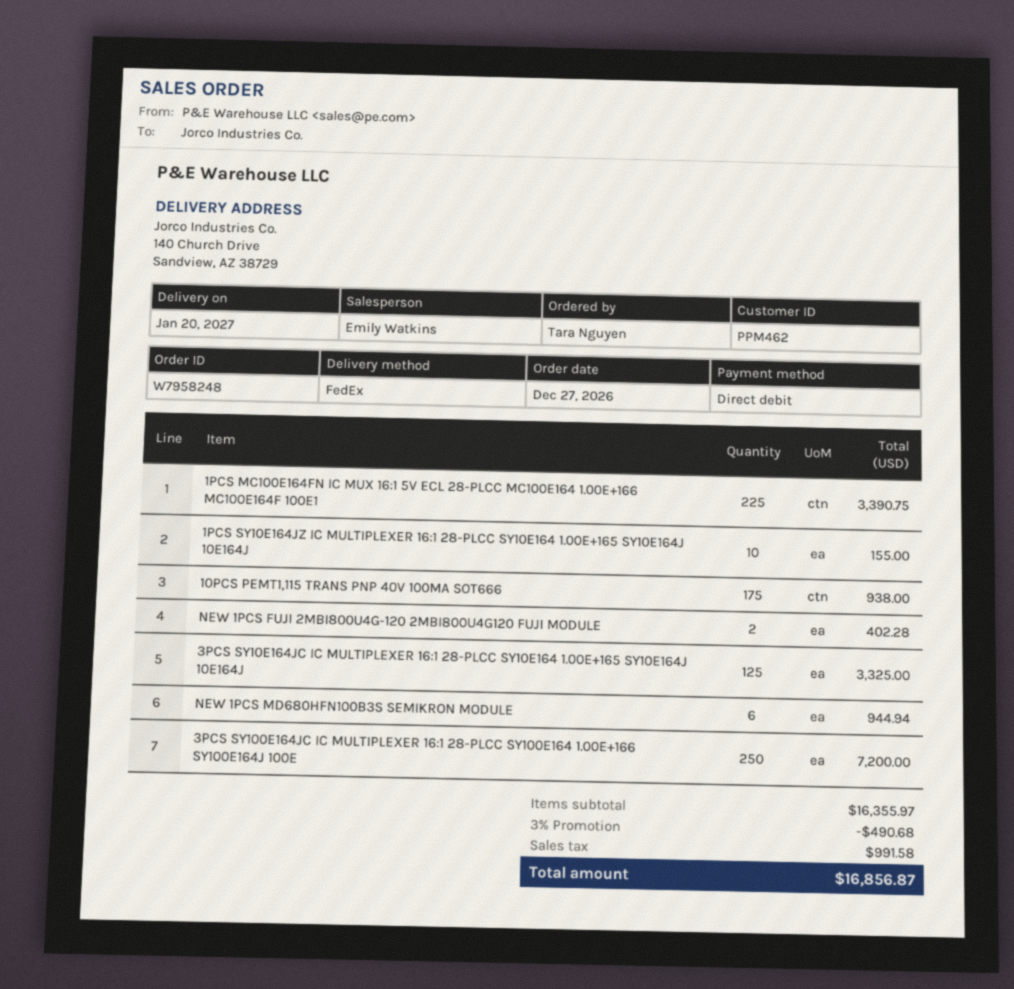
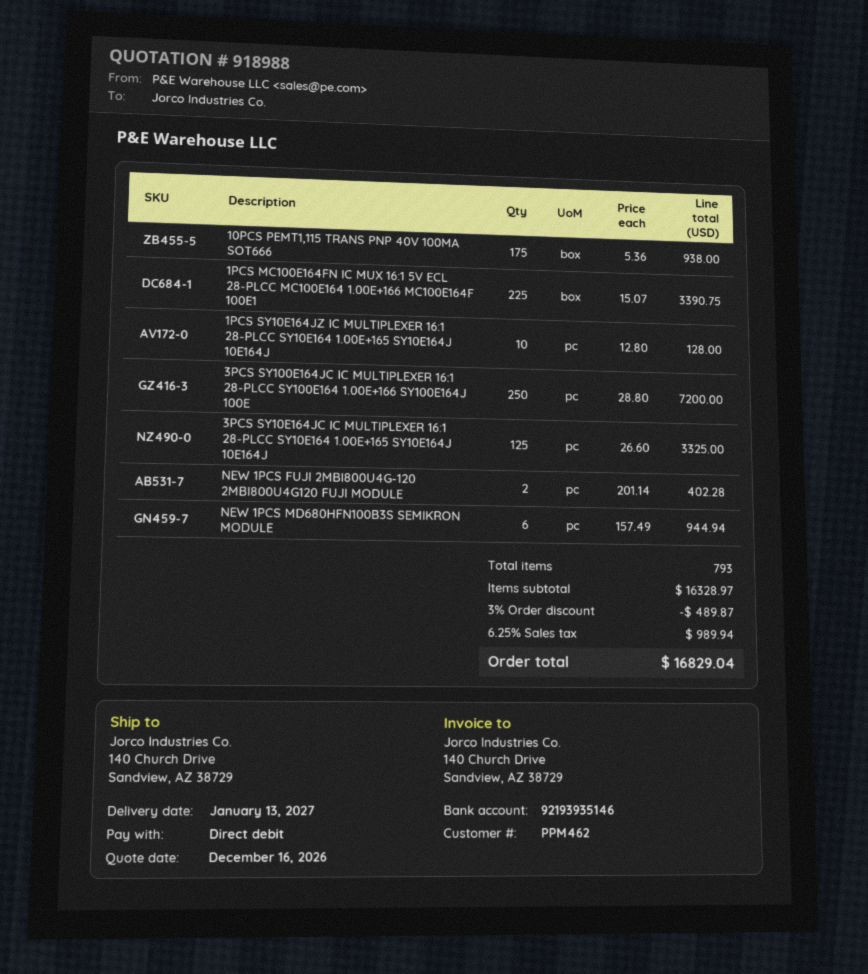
delivery date: 2027-01-20 -> 2027-01-13
1PCS SY10E164JZ IC MULTIPLEXER 16:1 28-PLCC SY10E164 1.00E+165 SY10E164J 10E164J: 10 for 155.00 -> 10 for 128.00
subtotal: 16355.97 -> 16328.97
discount: 3% = 490.68 -> 3% = 489.87
tax: 991.58 -> 989.94
total: 16856.87 -> 16829.04

